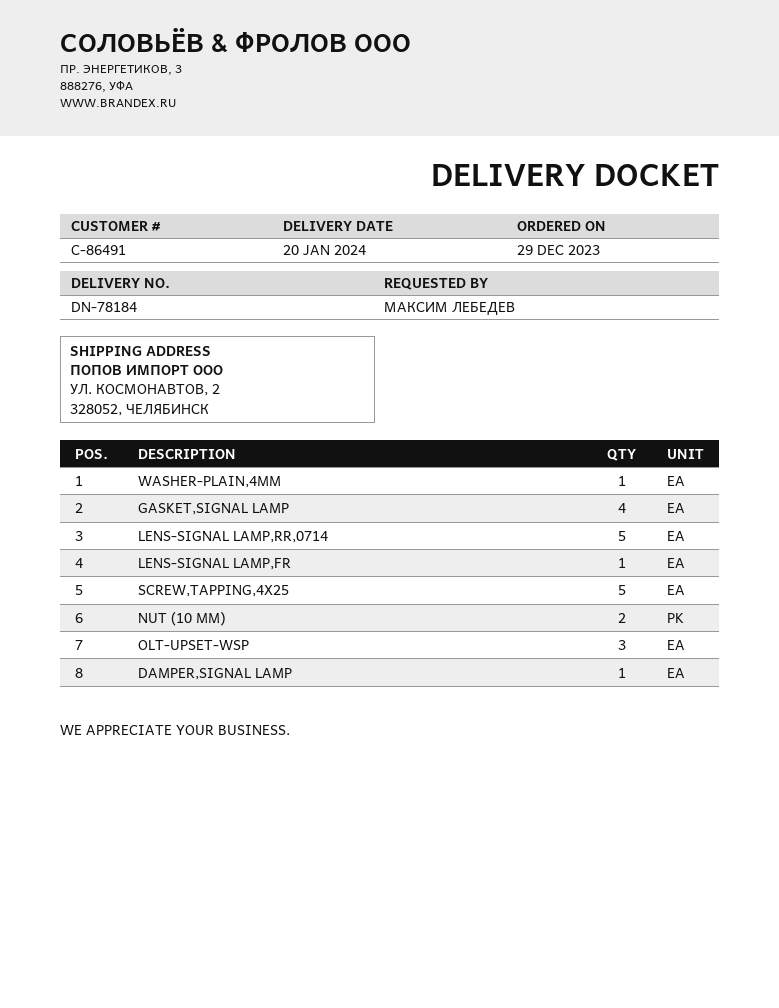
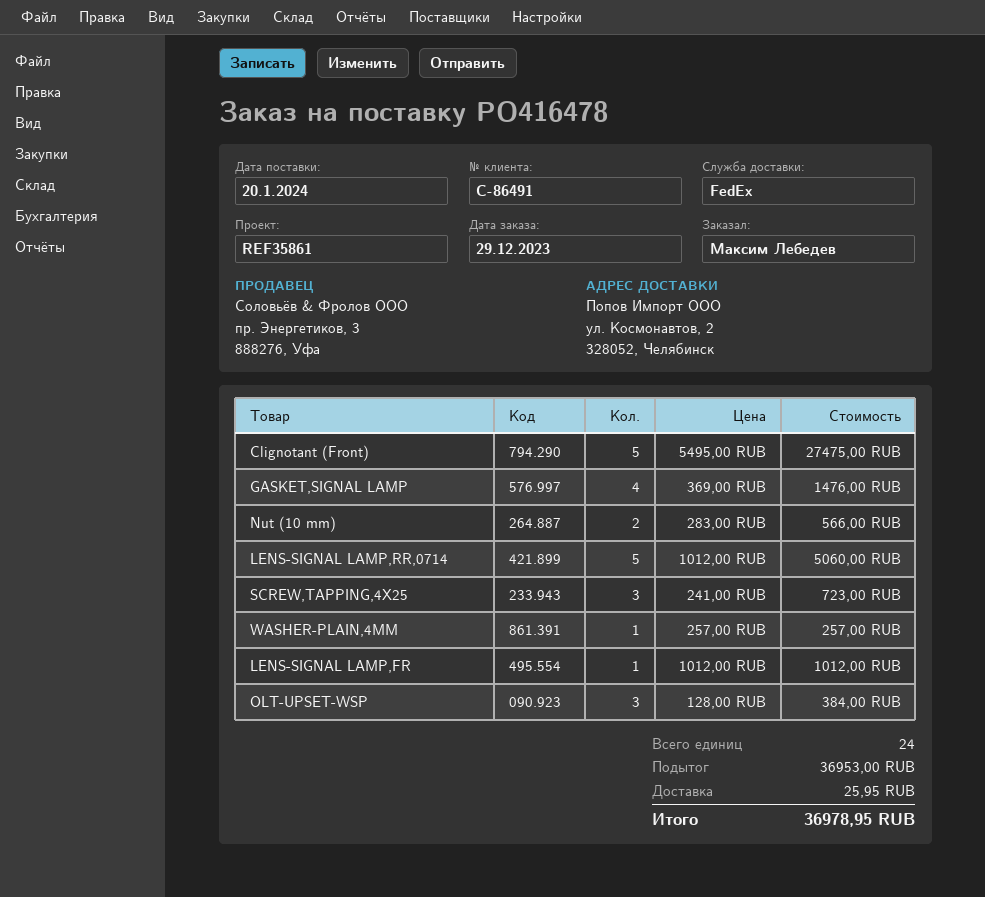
SCREW,TAPPING,4X25: 5 -> 3
DAMPER,SIGNAL LAMP: 1 -> none
Clignotant (Front): none -> 5

